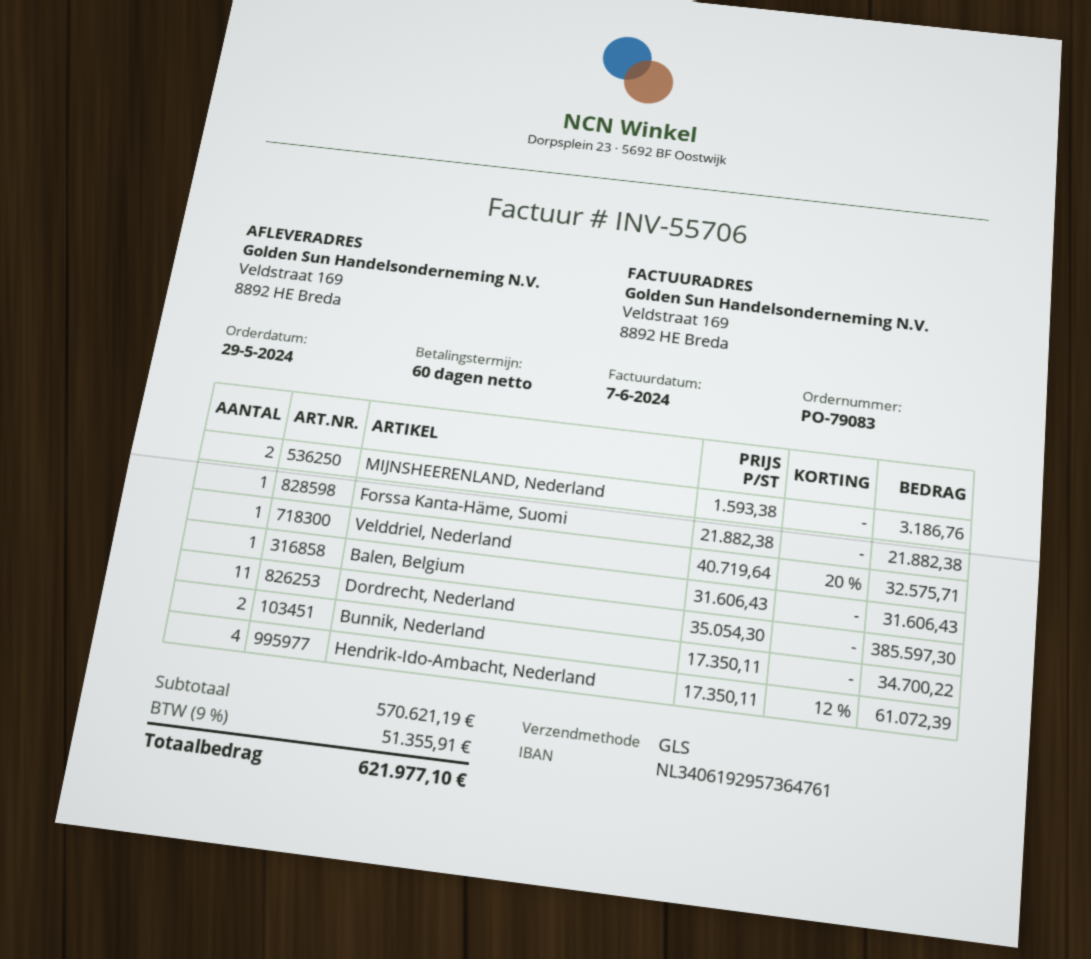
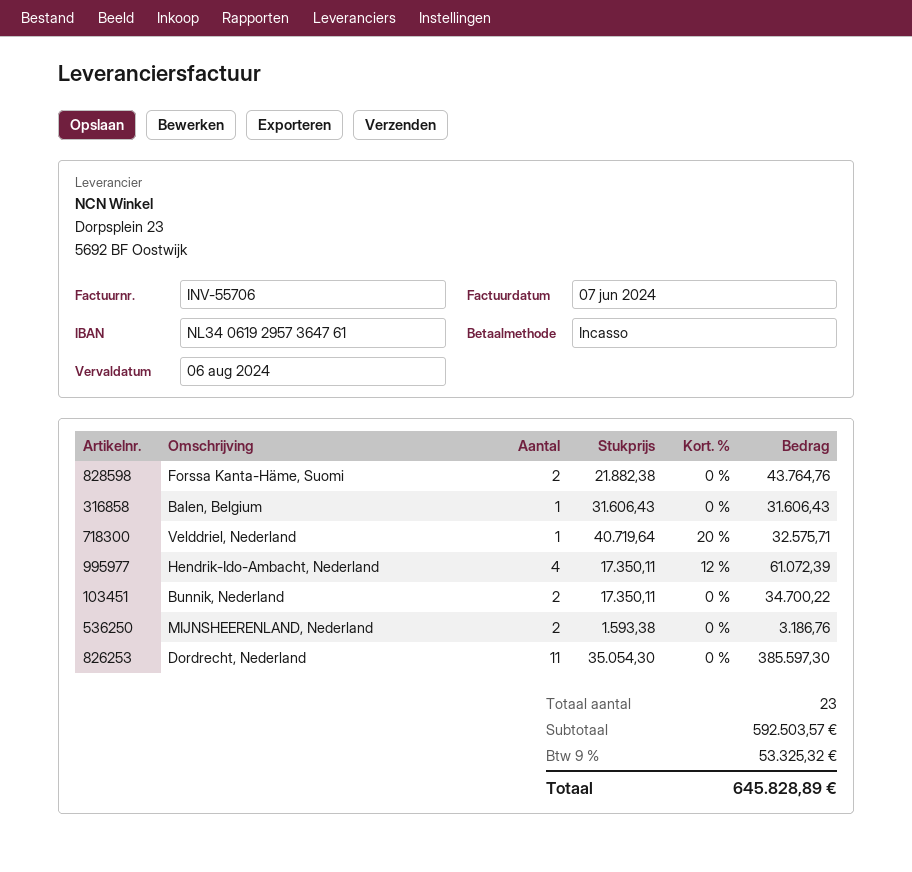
Forssa Kanta-Häme, Suomi: 1 x 21882.38 = 21882.38 -> 2 x 21882.38 = 43764.76
subtotal: 570621.19 -> 592503.57
tax: 9% = 51355.91 -> 9% = 53325.32
total: 621977.10 -> 645828.89

